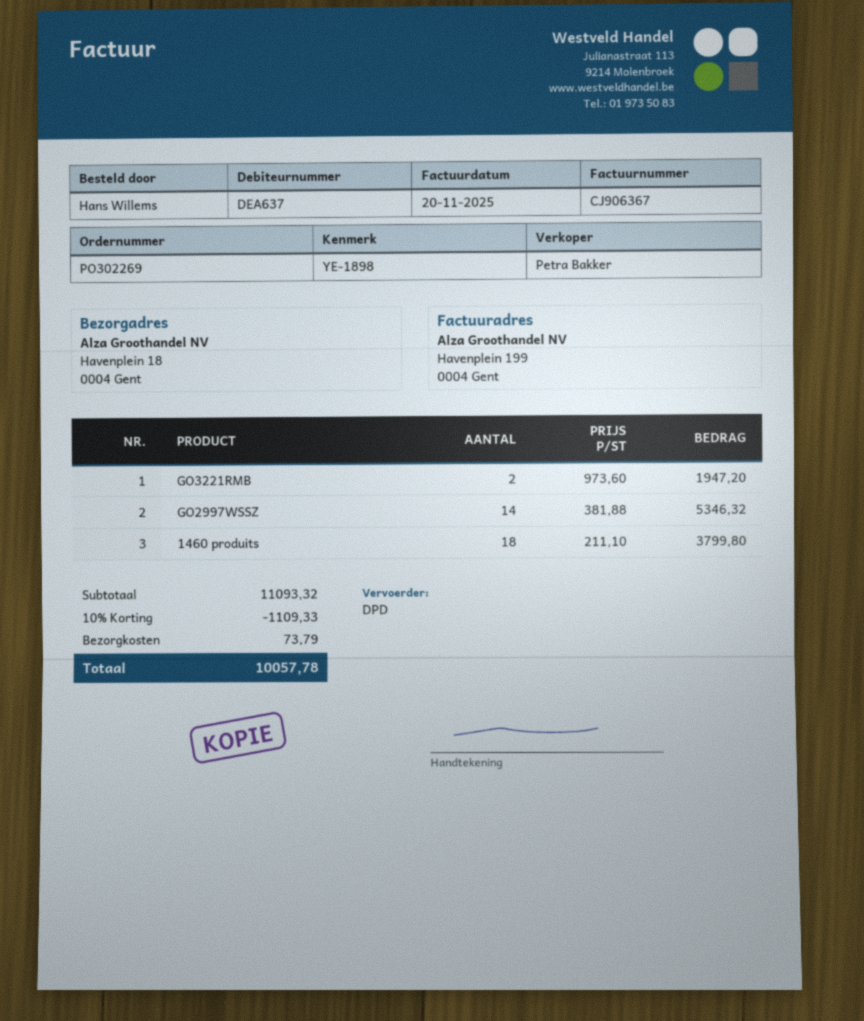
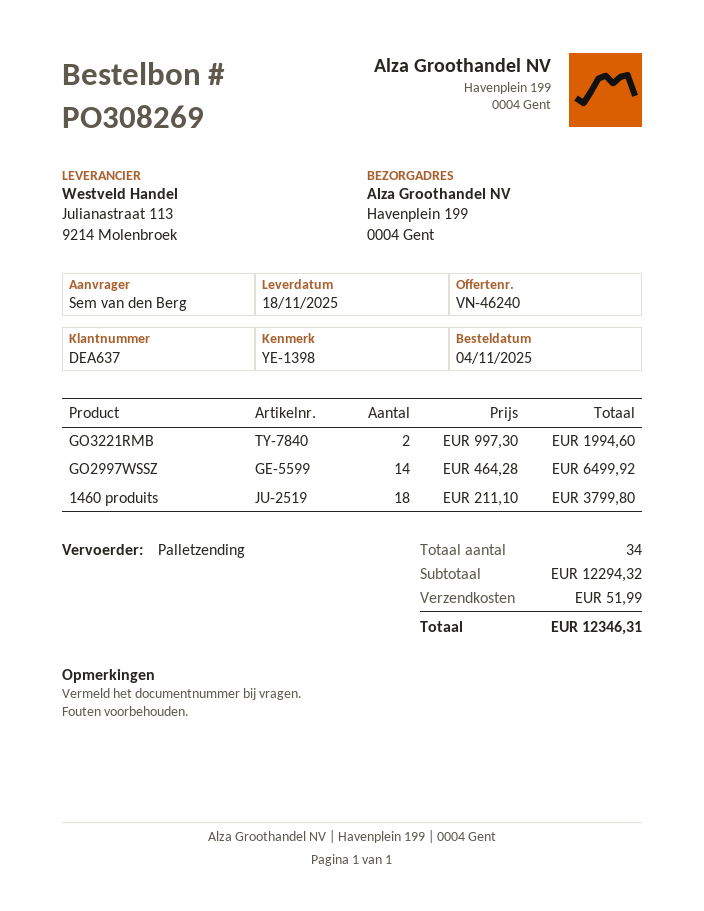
order number: PO302269 -> PO308269
reference: YE-1898 -> YE-1398
ordered by: Hans Willems -> Sem van den Berg
shipping method: DPD -> pallet freight
ship to: Havenplein 18, 0004 Gent -> Havenplein 199, 0004 Gent
GO3221RMB: 2 x 973.60 = 1947.20 -> 2 x 997.30 = 1994.60
GO2997WSSZ: 14 x 381.88 = 5346.32 -> 14 x 464.28 = 6499.92
subtotal: 11093.32 -> 12294.32
discount: 10% = 1109.33 -> none
shipping: 73.79 -> 51.99
total: 10057.78 -> 12346.31

